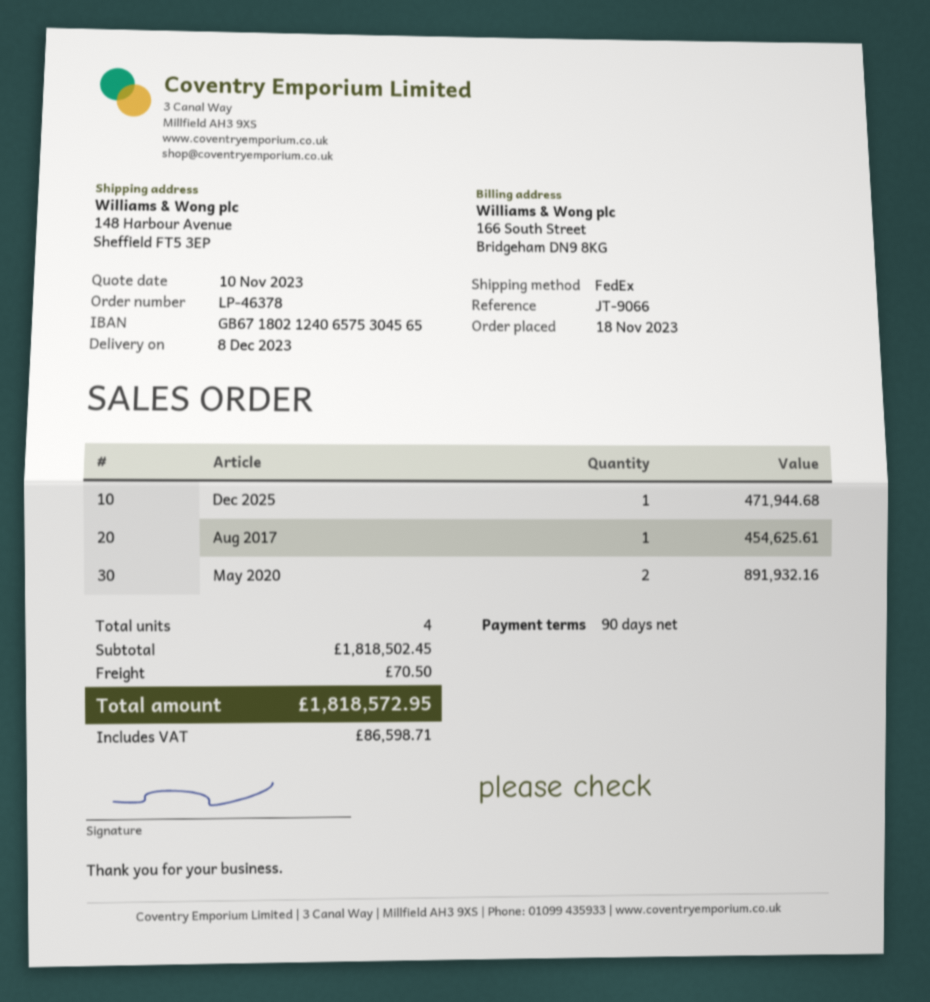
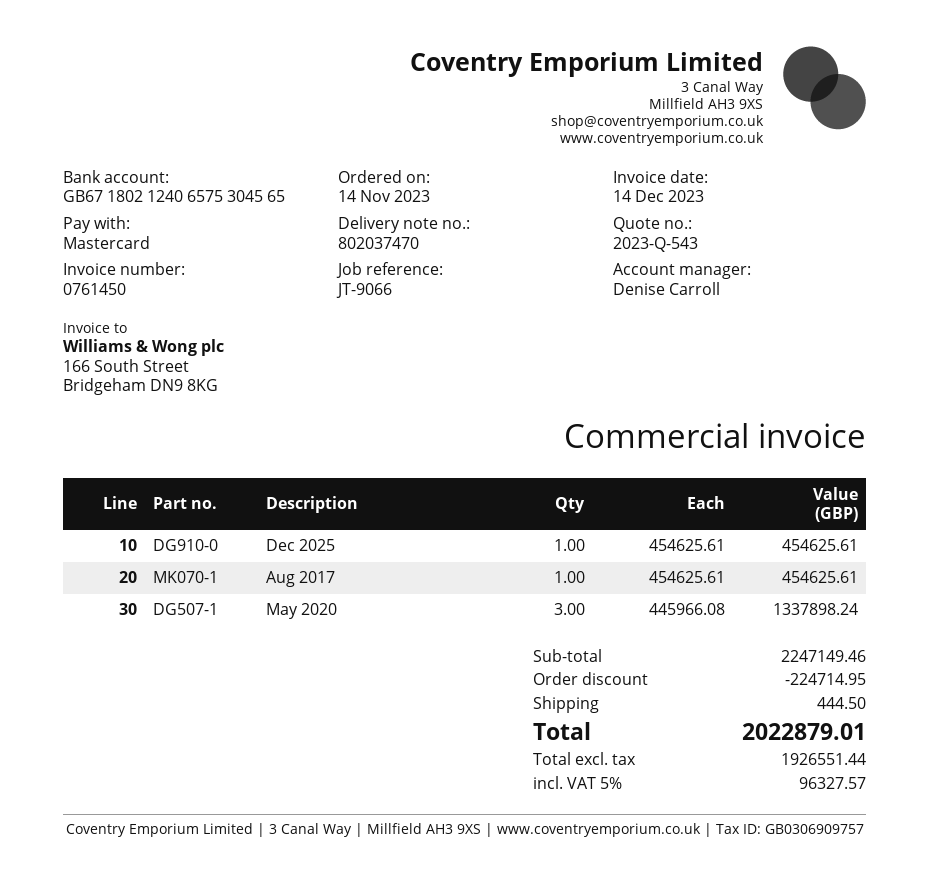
order date: 2023-11-18 -> 2023-11-14
Dec 2025: 1 for 471944.68 -> 1 for 454625.61
May 2020: 2 for 891932.16 -> 3 for 1337898.24
subtotal: 1818502.45 -> 2247149.46
discount: none -> 224714.95
shipping: 70.50 -> 444.50
tax: 86598.71 -> 96327.57
total: 1818572.95 -> 2022879.01

